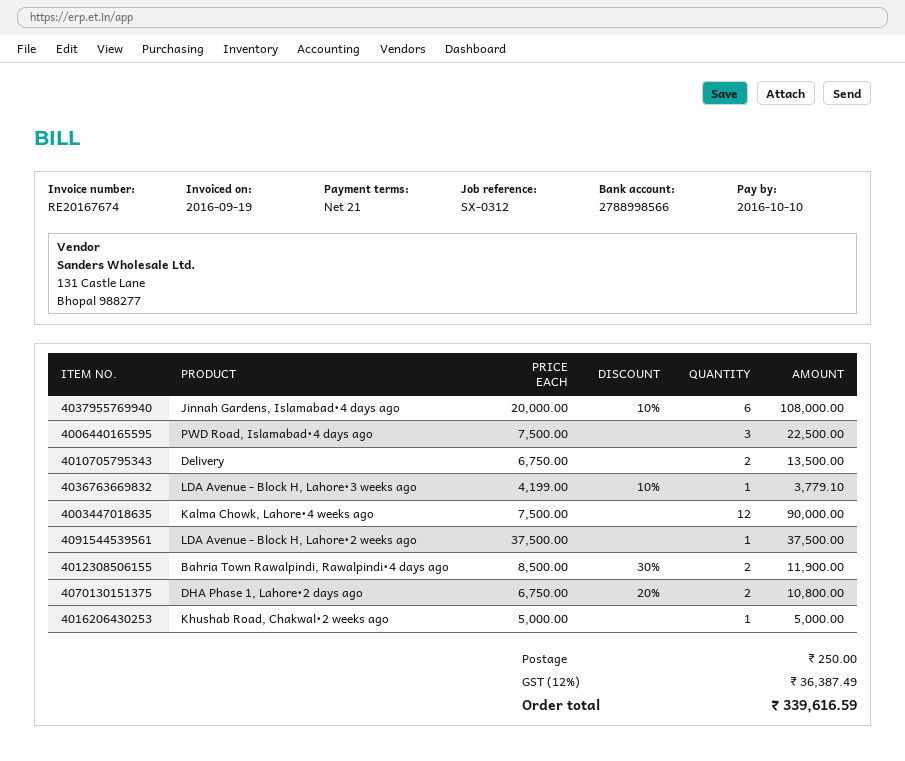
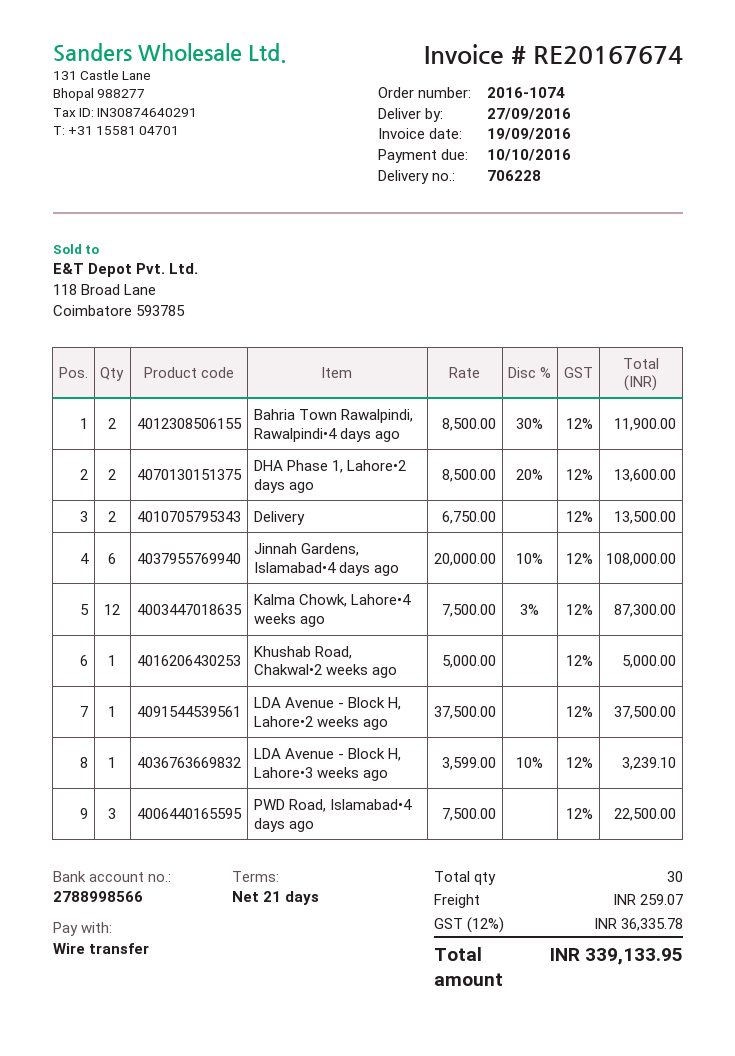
LDA Avenue - Block H, Lahore•3 weeks ago: 1 x 4199.00 - 10% = 3779.10 -> 1 x 3599.00 - 10% = 3239.10
Kalma Chowk, Lahore•4 weeks ago: 12 x 7500.00 = 90000.00 -> 12 x 7500.00 - 3% = 87300.00
DHA Phase 1, Lahore•2 days ago: 2 x 6750.00 - 20% = 10800.00 -> 2 x 8500.00 - 20% = 13600.00
shipping: 250.00 -> 259.07
tax: 12% = 36387.49 -> 12% = 36335.78
total: 339616.59 -> 339133.95

